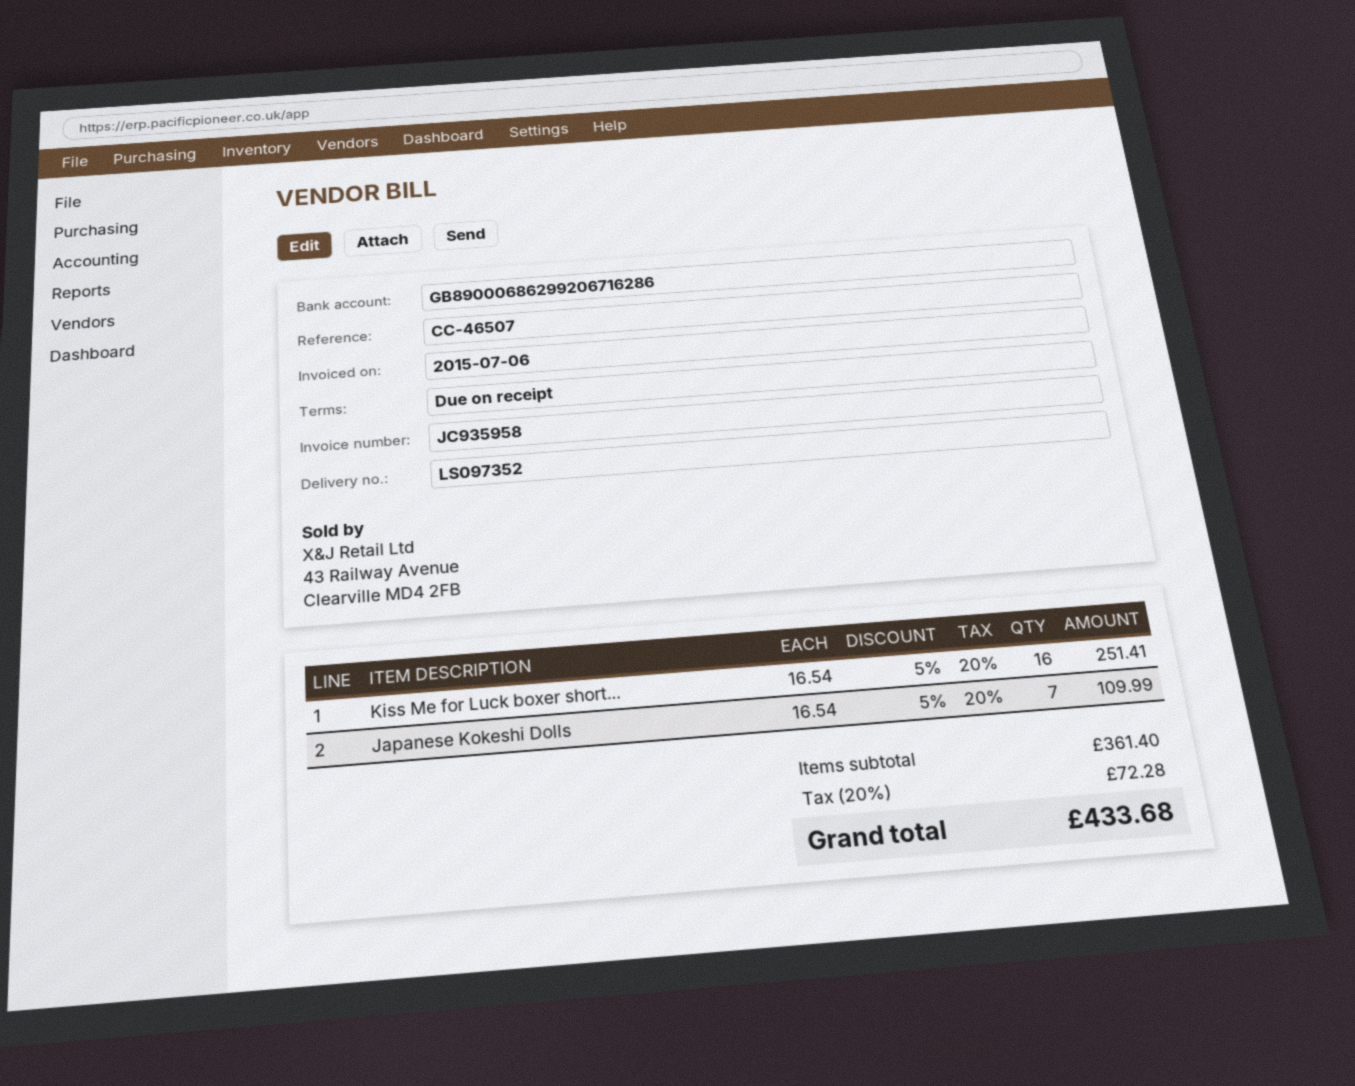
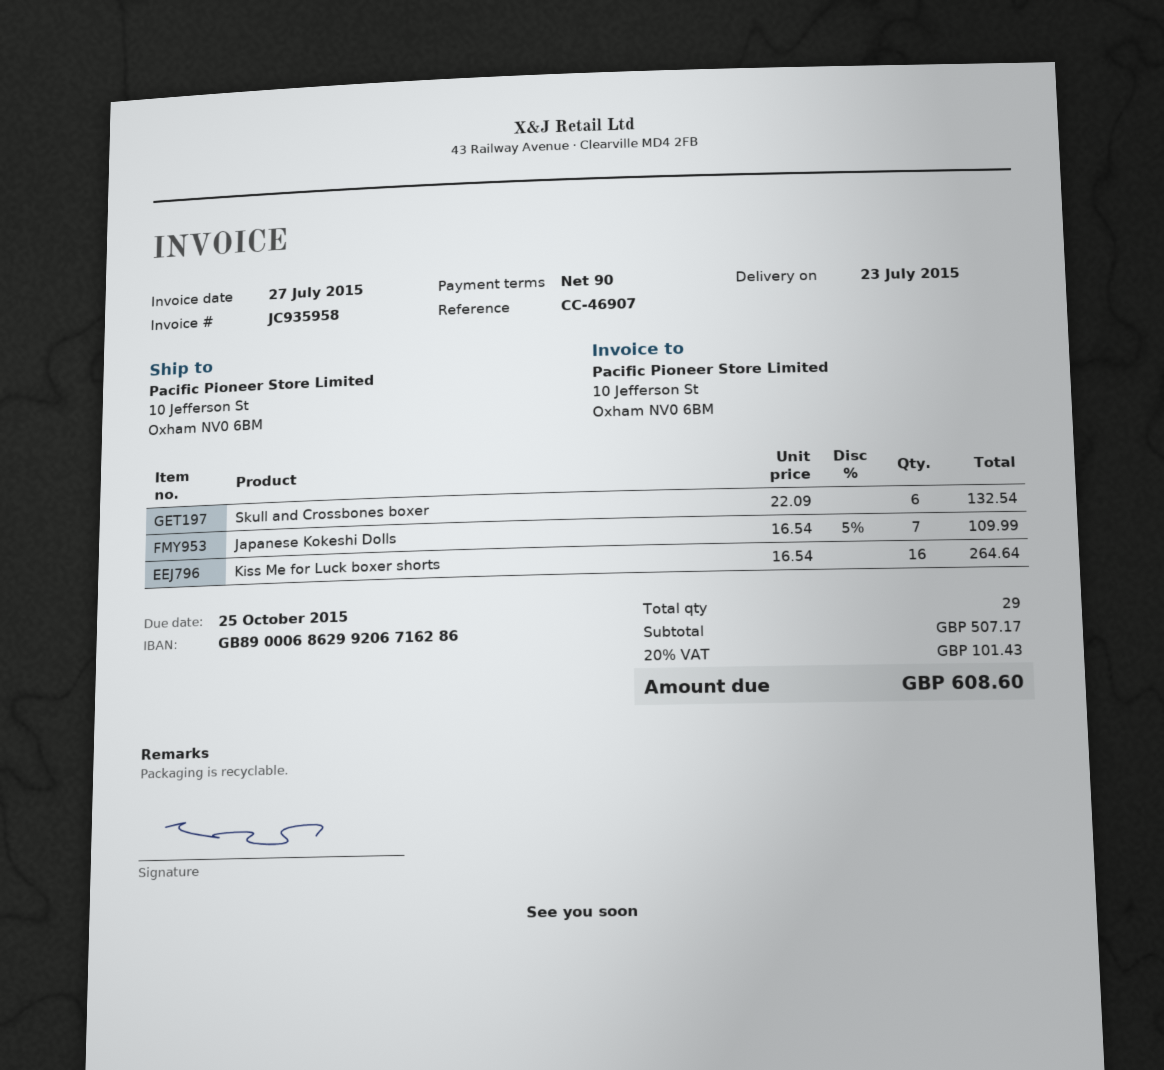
invoice date: 2015-07-06 -> 2015-07-27
payment terms: on receipt -> 90 days
reference: CC-46507 -> CC-46907
Kiss Me for Luck boxer short...: 16 x 16.54 - 5% = 251.41 -> 16 x 16.54 = 264.64
Skull and Crossbones boxer: none -> 6 x 22.09 = 132.54
subtotal: 361.40 -> 507.17
tax: 20% = 72.28 -> 20% = 101.43
total: 433.68 -> 608.60

